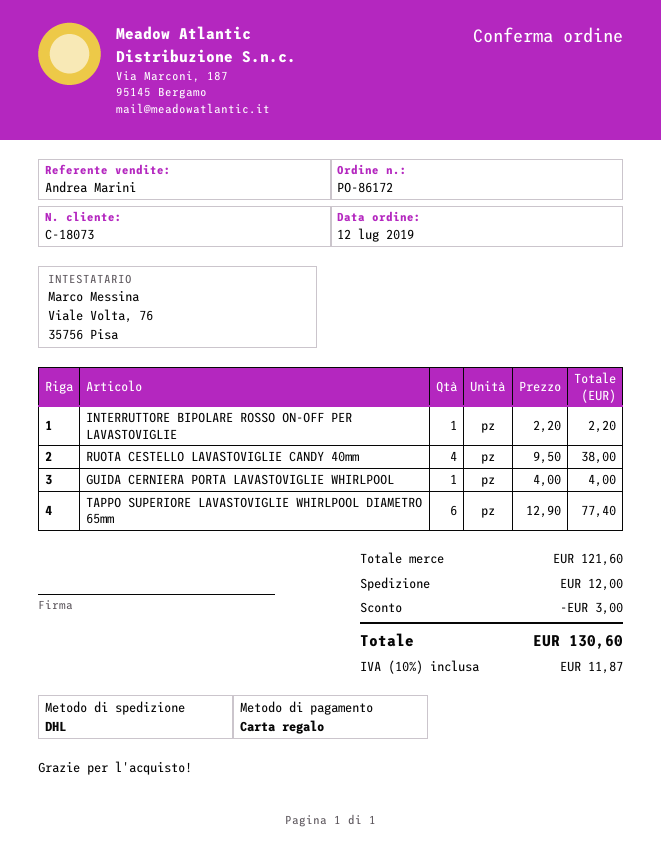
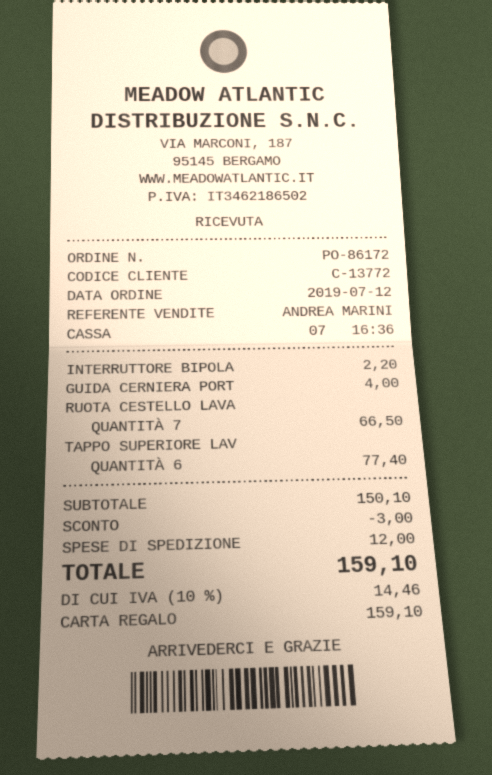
customer number: C-18073 -> C-13772
RUOTA CESTELLO LAVASTOVIGLIE CANDY 40mm: 4 for 38.00 -> 7 for 66.50
subtotal: 121.60 -> 150.10
tax: 10% = 11.87 -> 10% = 14.46
total: 130.60 -> 159.10

